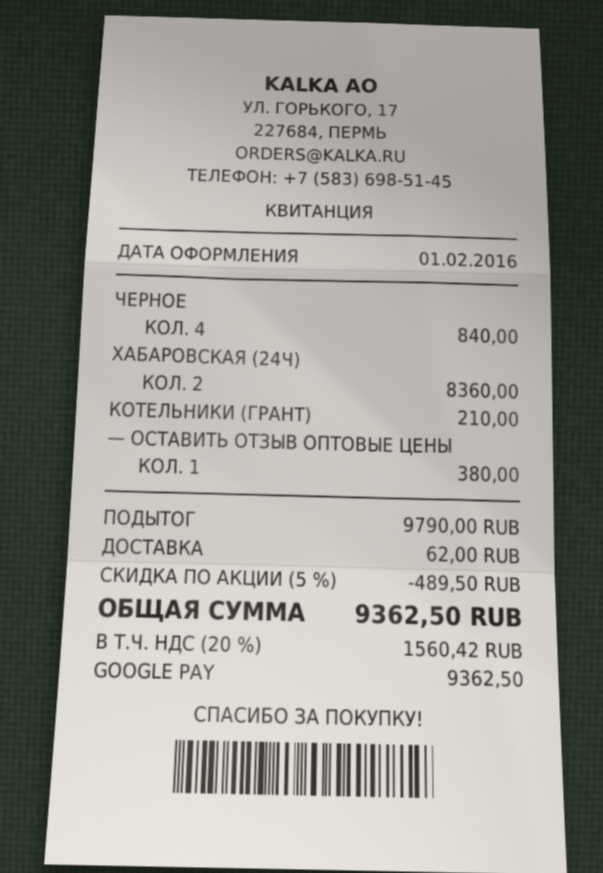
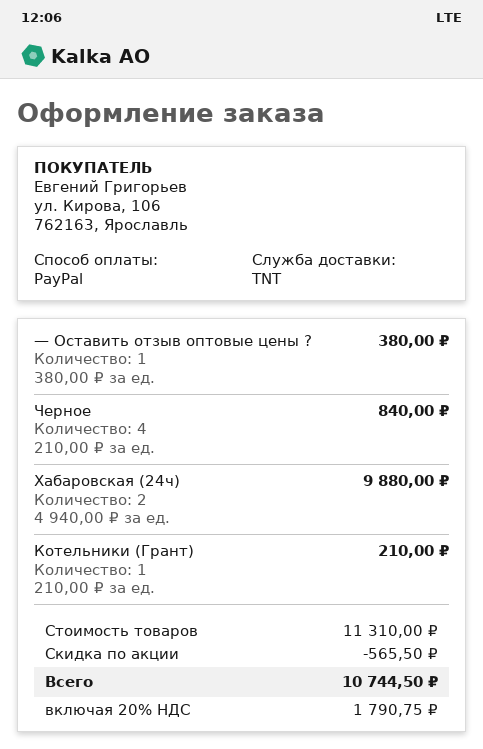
payment method: Google Pay -> PayPal
ХАБАРОВСКАЯ (24Ч): 2 for 8360.00 -> 2 for 9880.00
subtotal: 9790.00 -> 11310.00
discount: 489.50 -> 565.50
shipping: 62.00 -> none
tax: 20% = 1560.42 -> 20% = 1790.75
total: 9362.50 -> 10744.50

